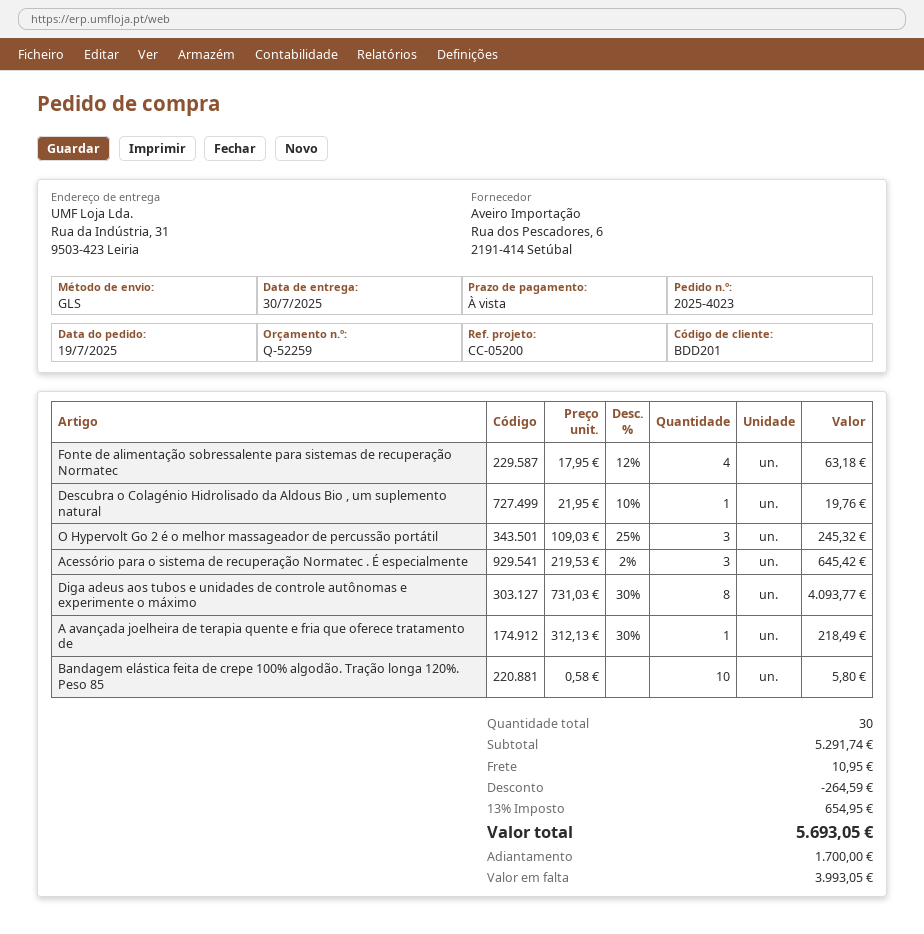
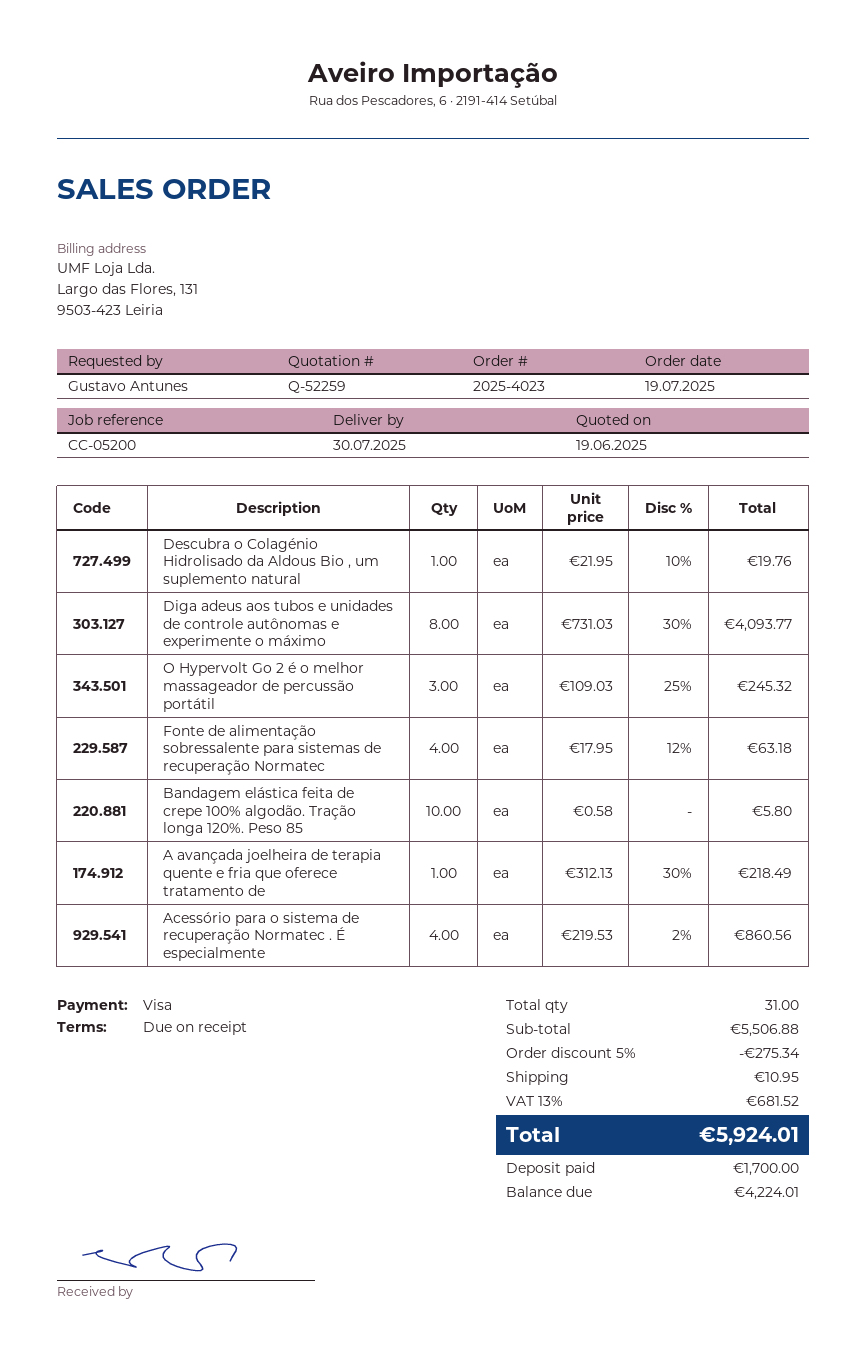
Acessório para o sistema de recuperação Normatec . É especialmente: 3 x 219.53 - 2% = 645.42 -> 4 x 219.53 - 2% = 860.56
total quantity: 30 -> 31
subtotal: 5291.74 -> 5506.88
discount: 264.59 -> 275.34
tax: 13% = 654.95 -> 13% = 681.52
total: 5693.05 -> 5924.01
balance: 3993.05 -> 4224.01

